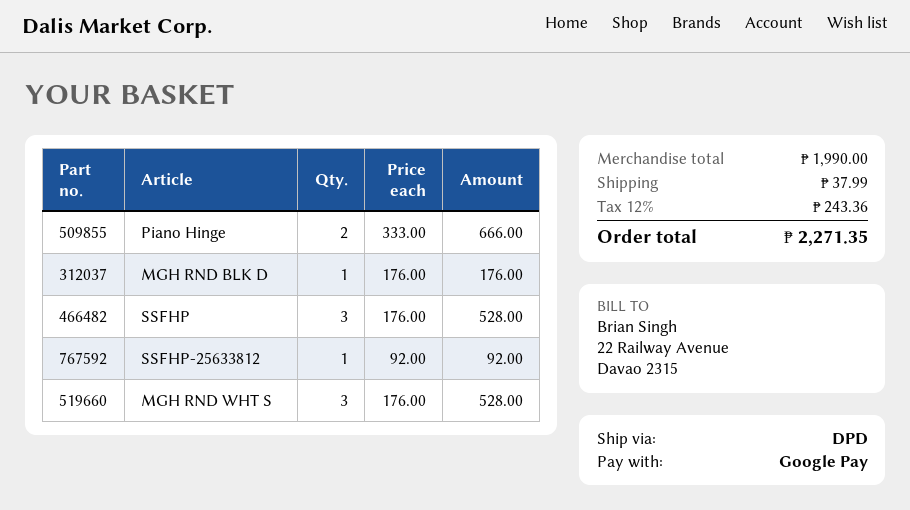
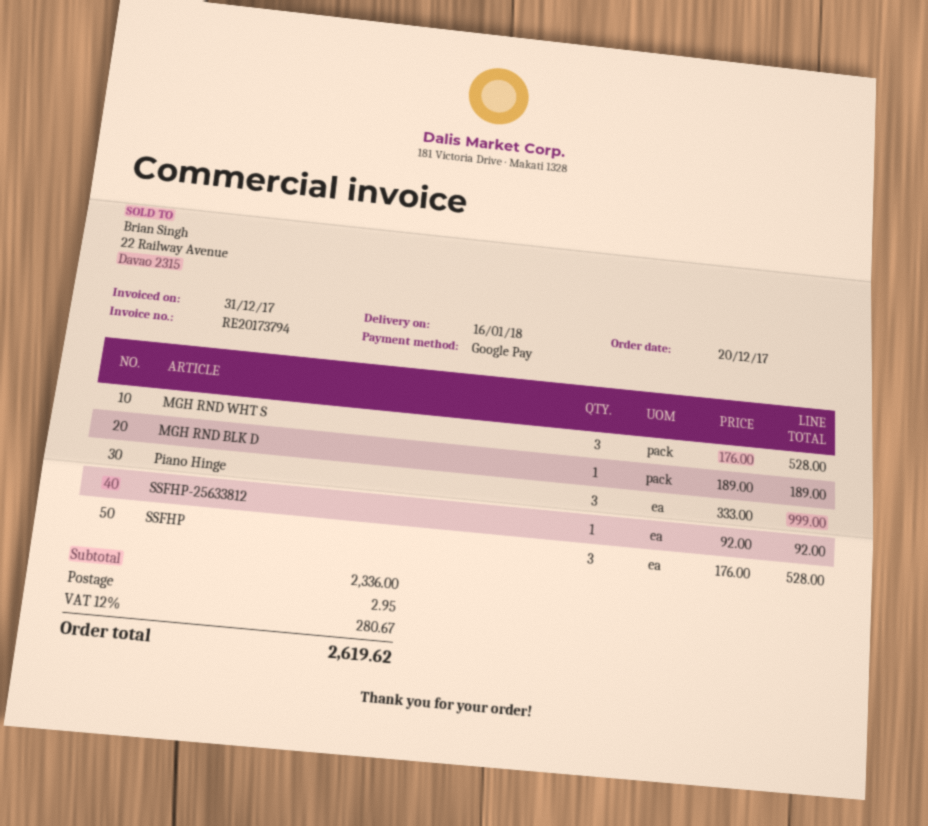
Piano Hinge: 2 x 333.00 = 666.00 -> 3 x 333.00 = 999.00
MGH RND BLK D: 1 x 176.00 = 176.00 -> 1 x 189.00 = 189.00
subtotal: 1990.00 -> 2336.00
shipping: 37.99 -> 2.95
tax: 12% = 243.36 -> 12% = 280.67
total: 2271.35 -> 2619.62

